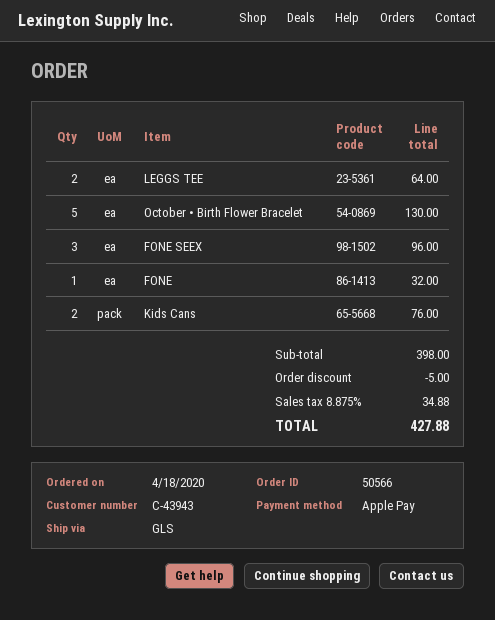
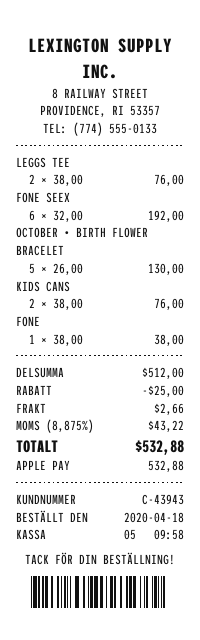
LEGGS TEE: 2 for 64.00 -> 2 for 76.00
FONE SEEX: 3 for 96.00 -> 6 for 192.00
FONE: 1 for 32.00 -> 1 for 38.00
subtotal: 398.00 -> 512.00
discount: 5.00 -> 25.00
shipping: none -> 2.66
tax: 8.875% = 34.88 -> 8.875% = 43.22
total: 427.88 -> 532.88

